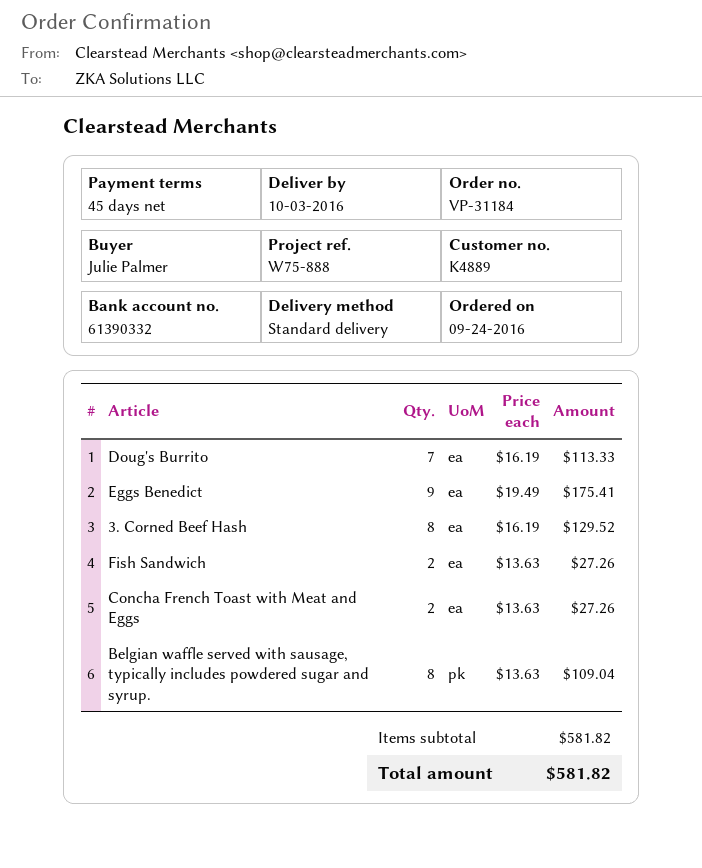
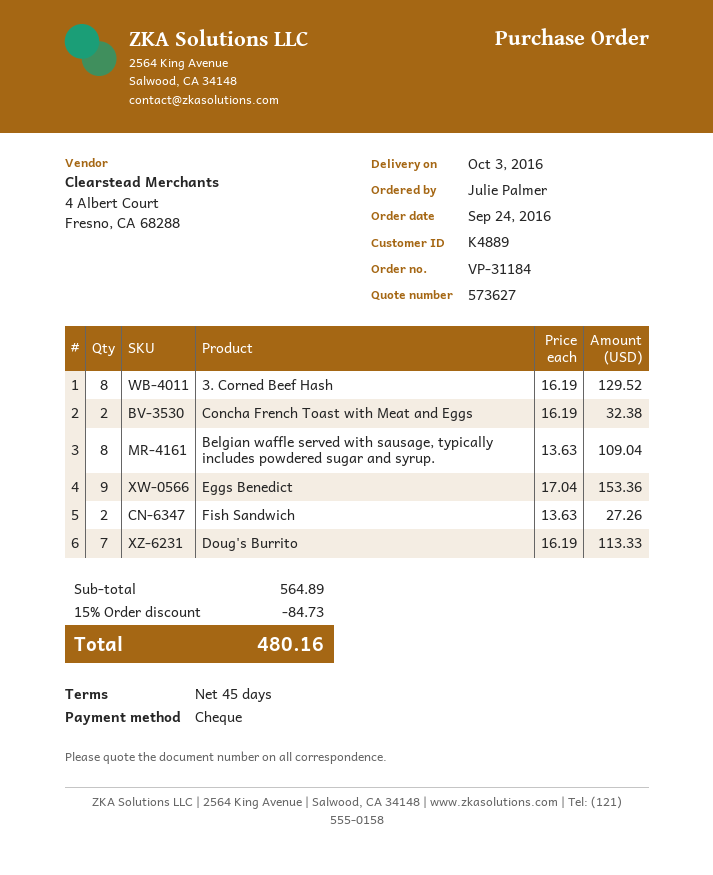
Eggs Benedict: 9 x 19.49 = 175.41 -> 9 x 17.04 = 153.36
Concha French Toast with Meat and Eggs: 2 x 13.63 = 27.26 -> 2 x 16.19 = 32.38
subtotal: 581.82 -> 564.89
discount: none -> 15% = 84.73
total: 581.82 -> 480.16

